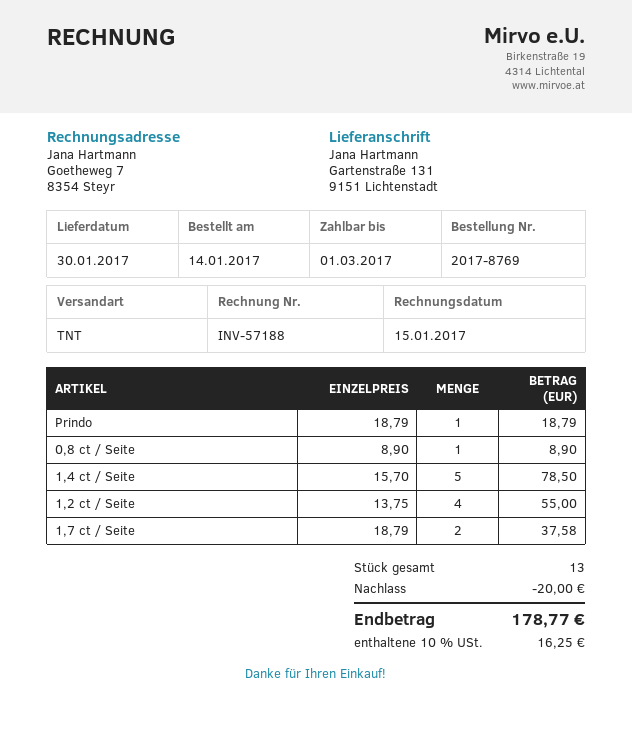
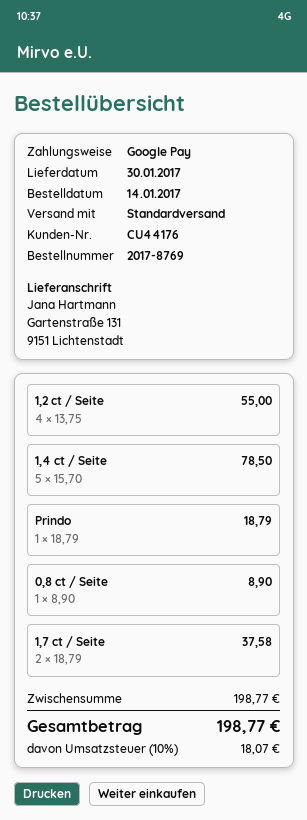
shipping method: TNT -> standard
discount: 20.00 -> none
tax: 10% = 16.25 -> 10% = 18.07
total: 178.77 -> 198.77

